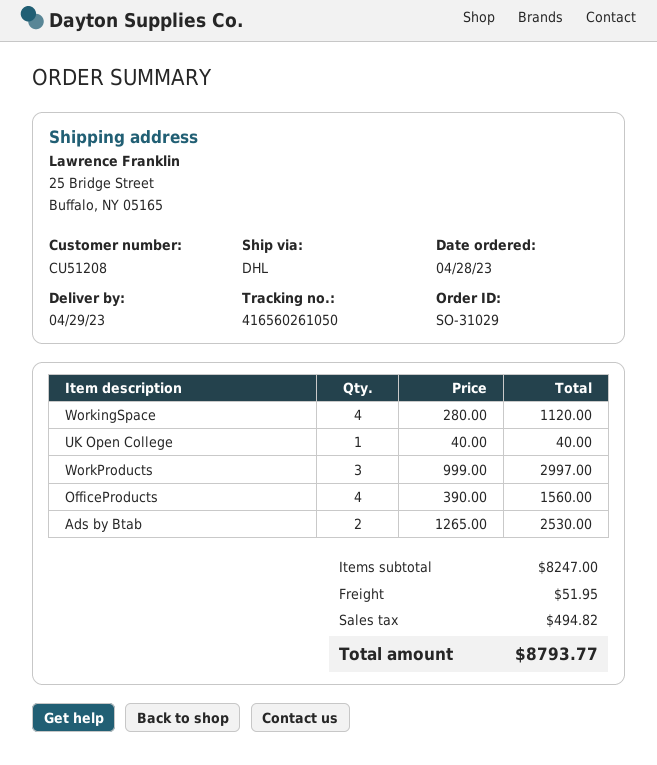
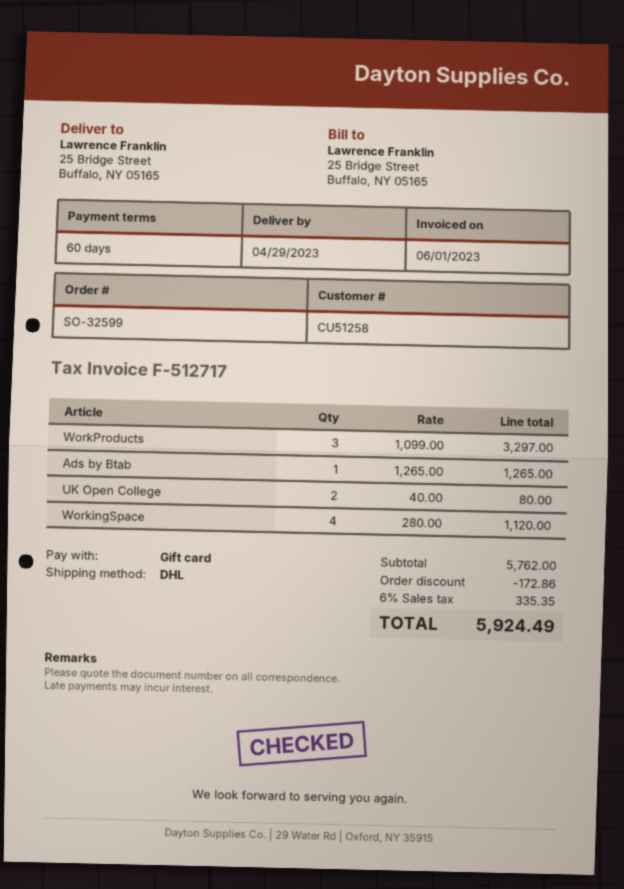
order number: SO-31029 -> SO-32599
customer number: CU51208 -> CU51258
UK Open College: 1 x 40.00 = 40.00 -> 2 x 40.00 = 80.00
WorkProducts: 3 x 999.00 = 2997.00 -> 3 x 1099.00 = 3297.00
OfficeProducts: 4 x 390.00 = 1560.00 -> none
Ads by Btab: 2 x 1265.00 = 2530.00 -> 1 x 1265.00 = 1265.00
subtotal: 8247.00 -> 5762.00
discount: none -> 172.86
shipping: 51.95 -> none
tax: 494.82 -> 335.35
total: 8793.77 -> 5924.49

